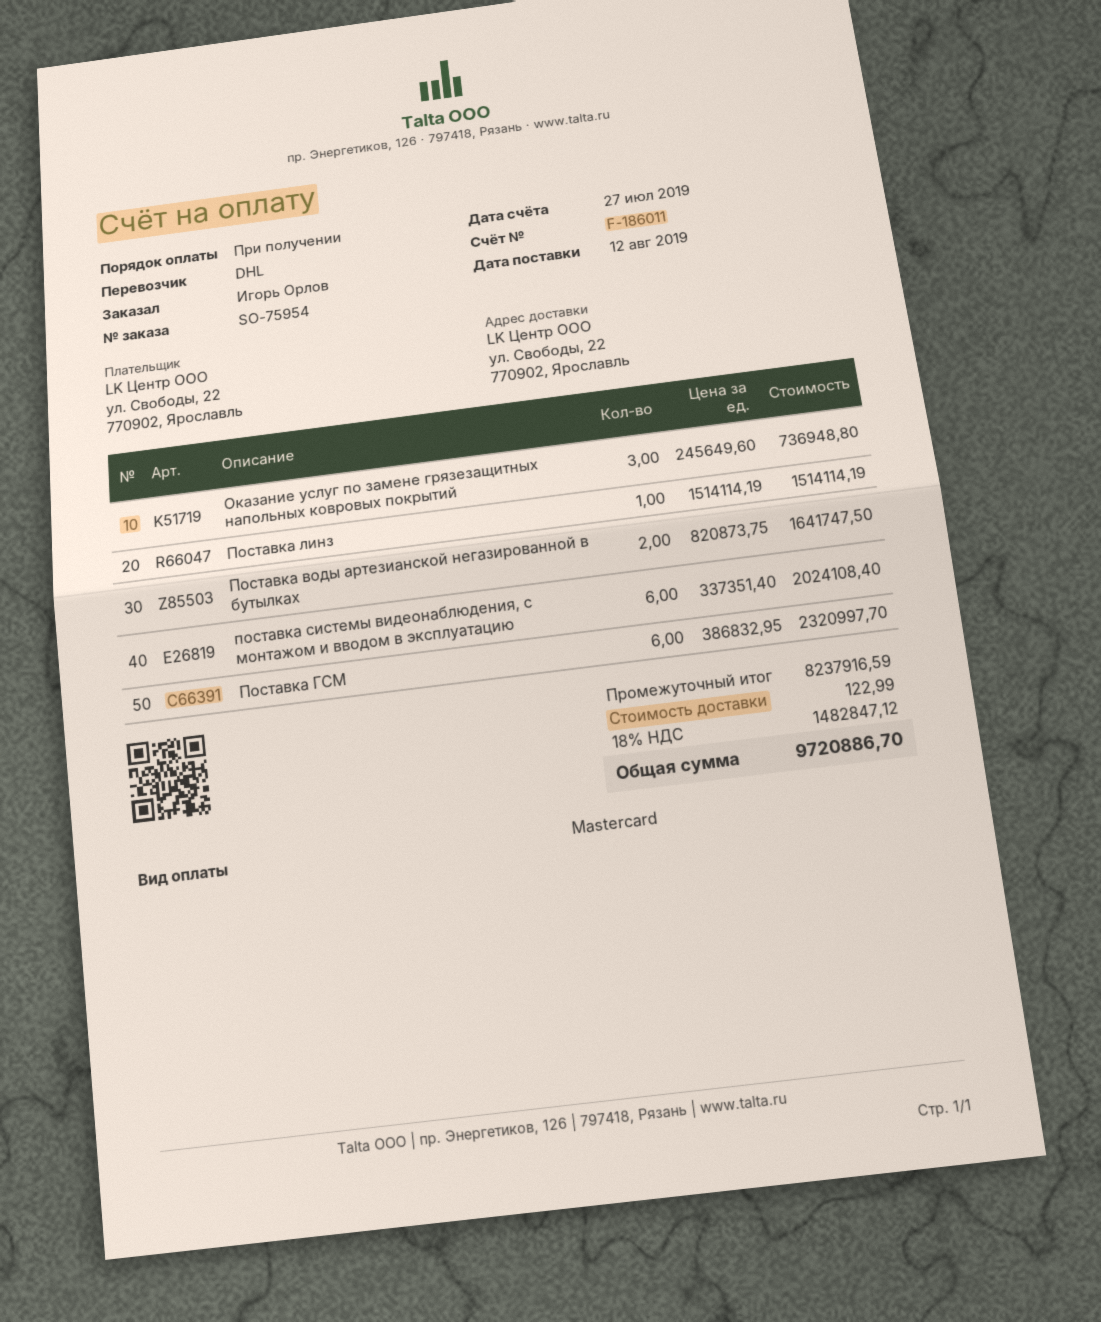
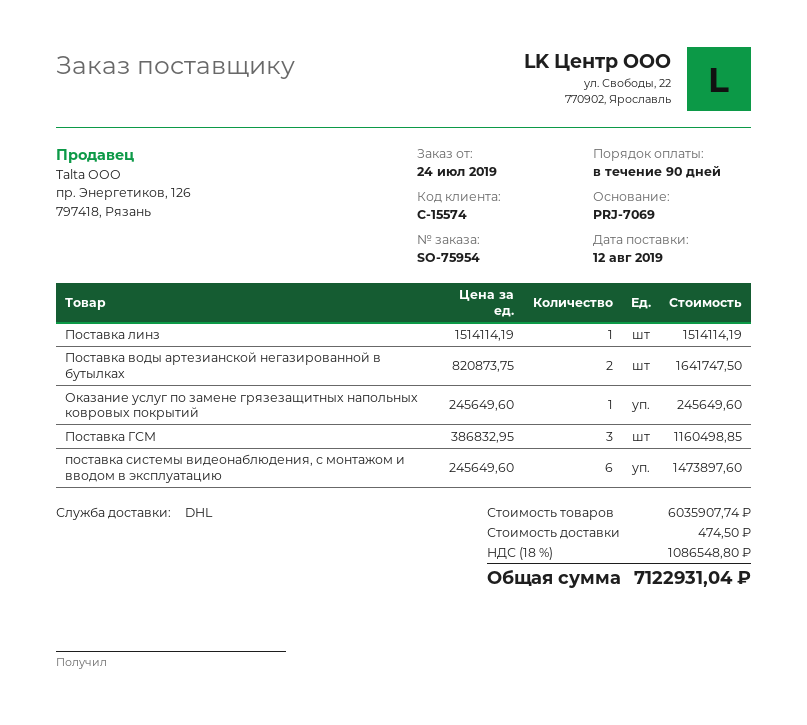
payment terms: on receipt -> 90 days
Оказание услуг по замене грязезащитных напольных ковровых покрытий: 3 x 245649.60 = 736948.80 -> 1 x 245649.60 = 245649.60
поставка системы видеонаблюдения, с монтажом и вводом в эксплуатацию: 6 x 337351.40 = 2024108.40 -> 6 x 245649.60 = 1473897.60
Поставка ГСМ: 6 x 386832.95 = 2320997.70 -> 3 x 386832.95 = 1160498.85
subtotal: 8237916.59 -> 6035907.74
shipping: 122.99 -> 474.50
tax: 18% = 1482847.12 -> 18% = 1086548.80
total: 9720886.70 -> 7122931.04

